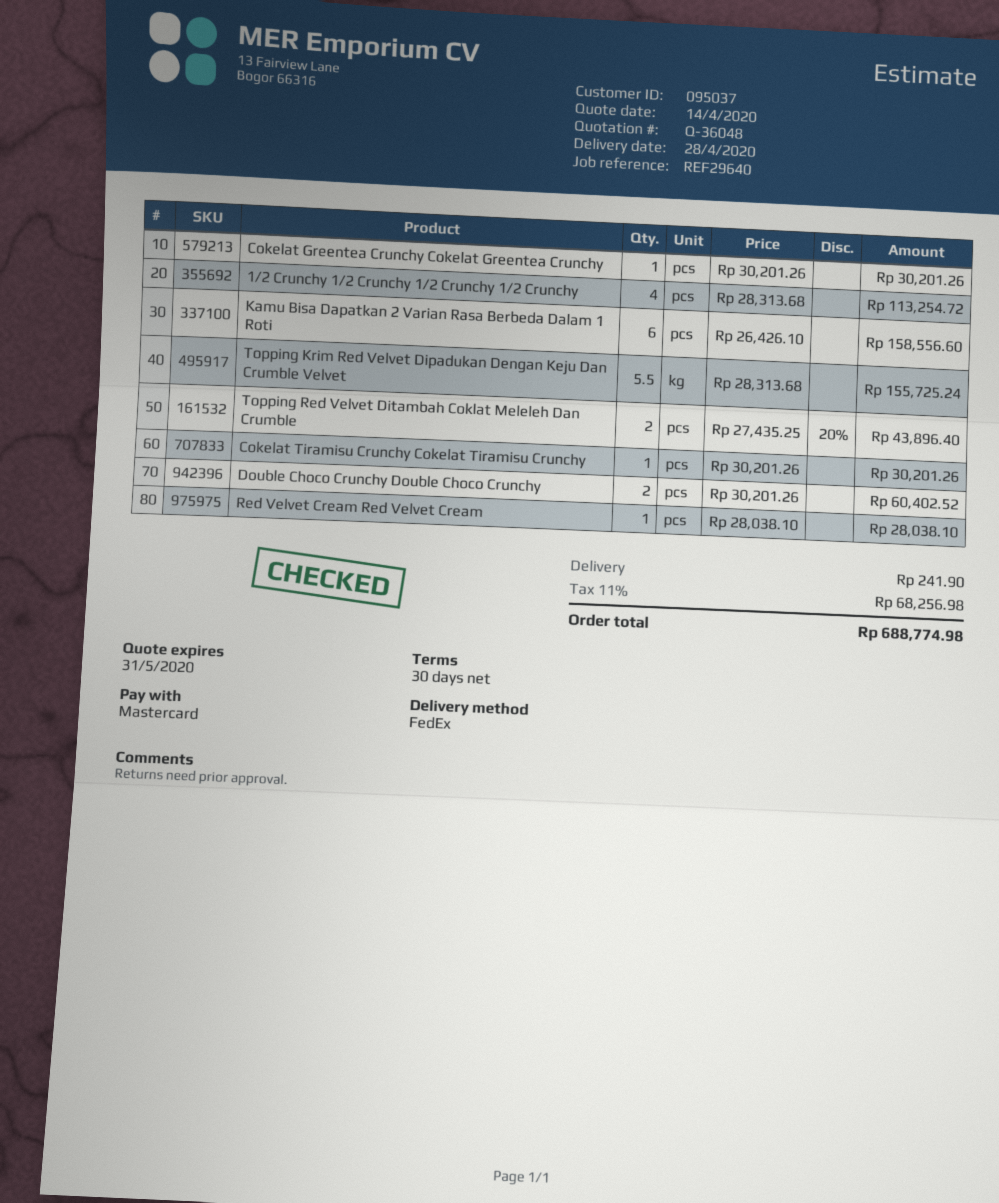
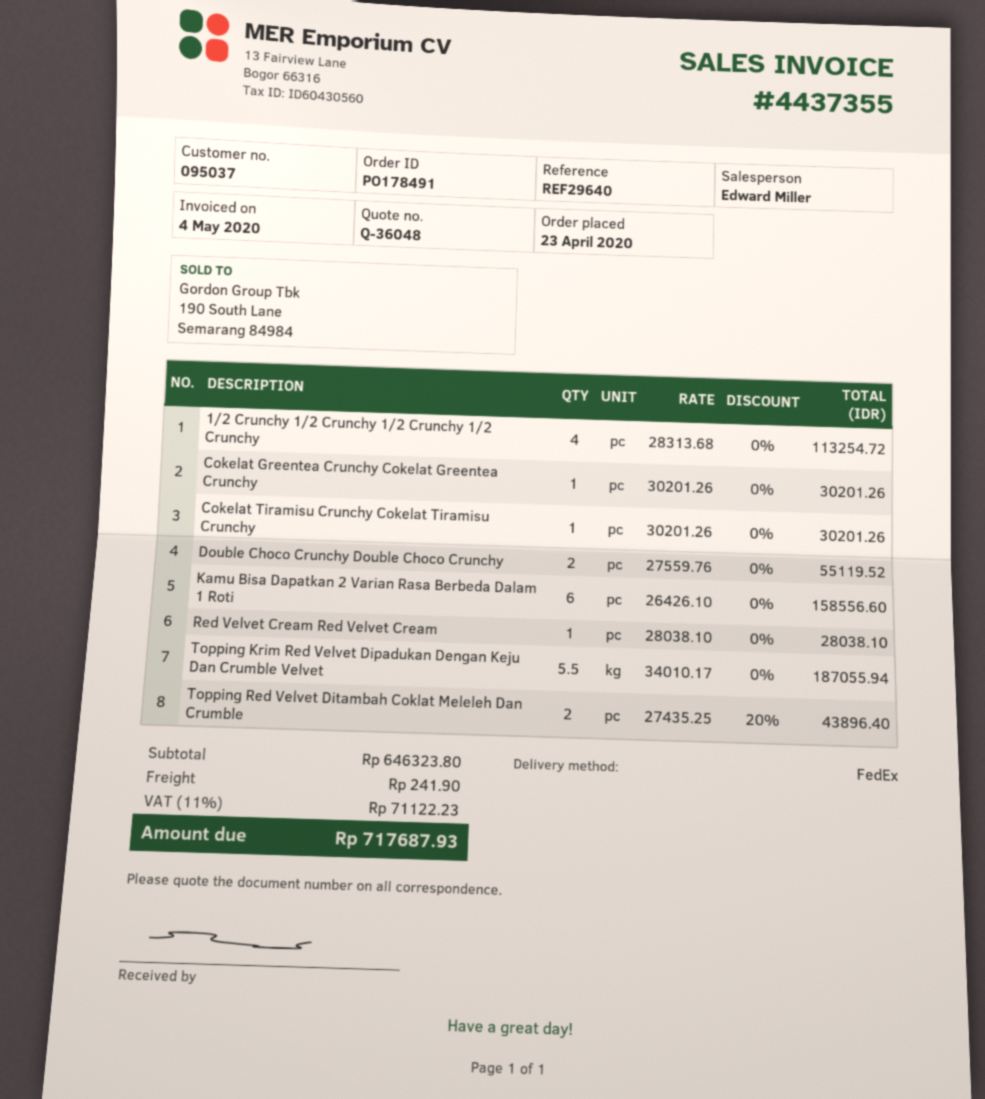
Topping Krim Red Velvet Dipadukan Dengan Keju Dan Crumble Velvet: 5.5 x 28313.68 = 155725.24 -> 5.5 x 34010.17 = 187055.94
Double Choco Crunchy Double Choco Crunchy: 2 x 30201.26 = 60402.52 -> 2 x 27559.76 = 55119.52
tax: 11% = 68256.98 -> 11% = 71122.23
total: 688774.98 -> 717687.93

